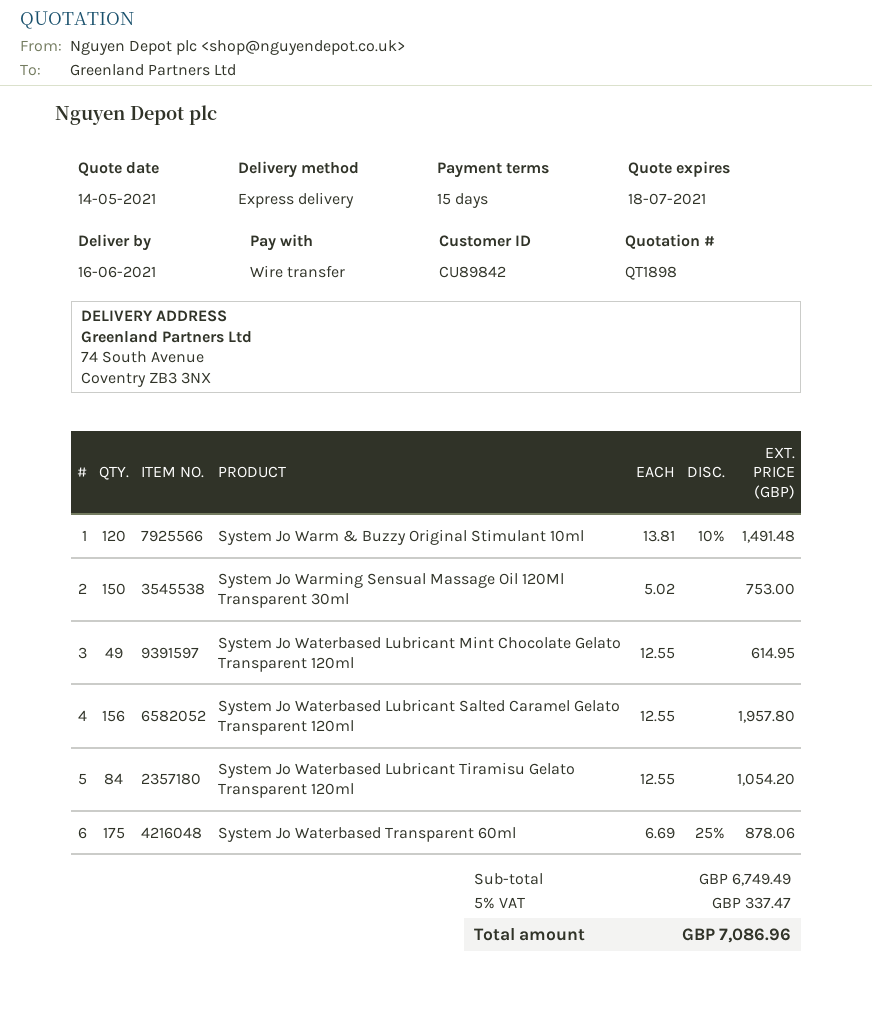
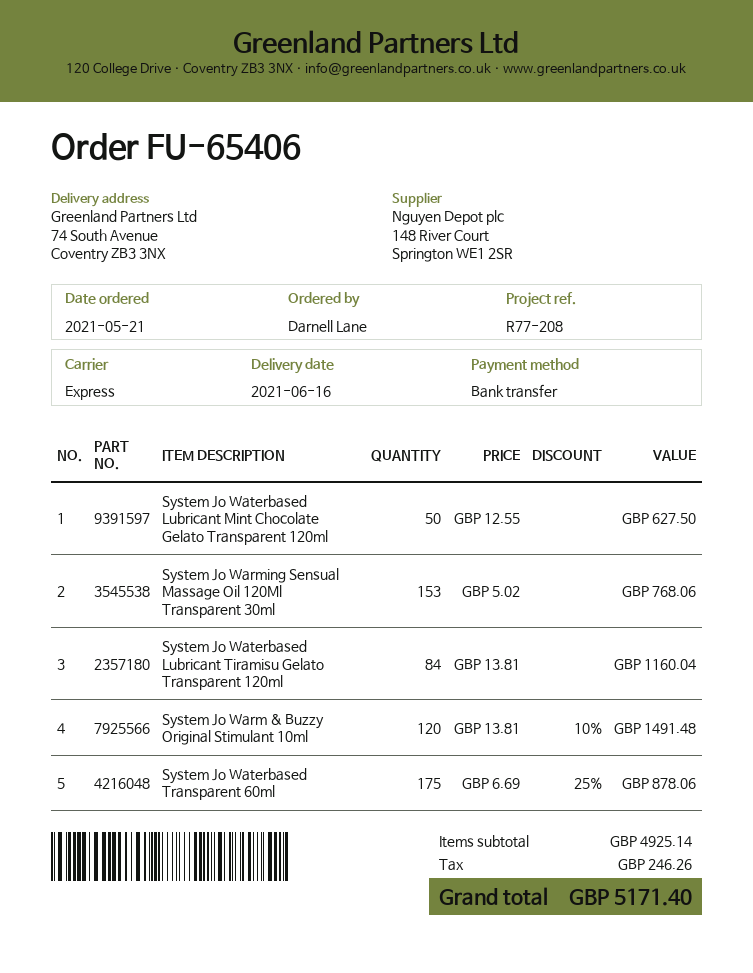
System Jo Warming Sensual Massage Oil 120Ml Transparent 30ml: 150 x 5.02 = 753.00 -> 153 x 5.02 = 768.06
System Jo Waterbased Lubricant Mint Chocolate Gelato Transparent 120ml: 49 x 12.55 = 614.95 -> 50 x 12.55 = 627.50
System Jo Waterbased Lubricant Salted Caramel Gelato Transparent 120ml: 156 x 12.55 = 1957.80 -> none
System Jo Waterbased Lubricant Tiramisu Gelato Transparent 120ml: 84 x 12.55 = 1054.20 -> 84 x 13.81 = 1160.04
subtotal: 6749.49 -> 4925.14
tax: 337.47 -> 246.26
total: 7086.96 -> 5171.40

